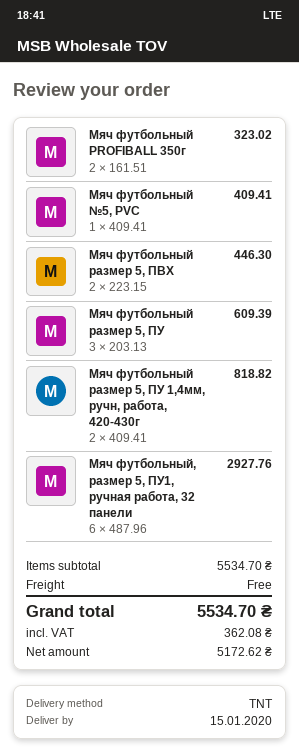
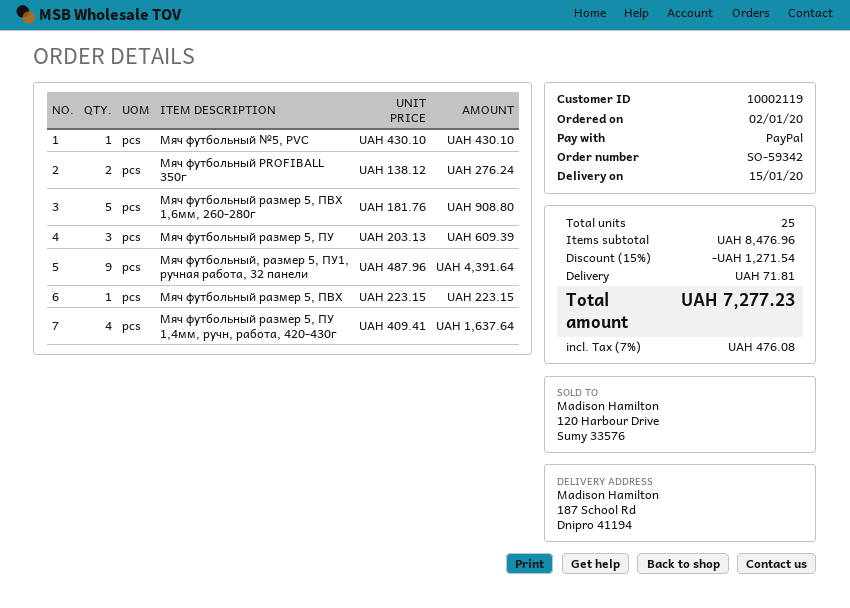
Мяч футбольный PROFIBALL 350г: 2 x 161.51 = 323.02 -> 2 x 138.12 = 276.24
Мяч футбольный №5, PVC: 1 x 409.41 = 409.41 -> 1 x 430.10 = 430.10
Мяч футбольный размер 5, ПВХ: 2 x 223.15 = 446.30 -> 1 x 223.15 = 223.15
Мяч футбольный размер 5, ПУ 1,4мм, ручн, работа, 420-430г: 2 x 409.41 = 818.82 -> 4 x 409.41 = 1637.64
Мяч футбольный, размер 5, ПУ1, ручная работа, 32 панели: 6 x 487.96 = 2927.76 -> 9 x 487.96 = 4391.64
Мяч футбольный размер 5, ПВХ 1,6мм, 260-280г: none -> 5 x 181.76 = 908.80
subtotal: 5534.70 -> 8476.96
discount: none -> 15% = 1271.54
shipping: 0.00 -> 71.81
tax: 362.08 -> 476.08
total: 5534.70 -> 7277.23

